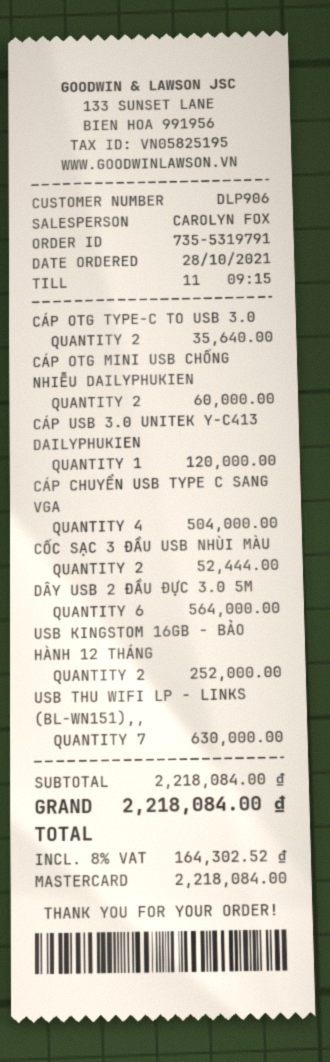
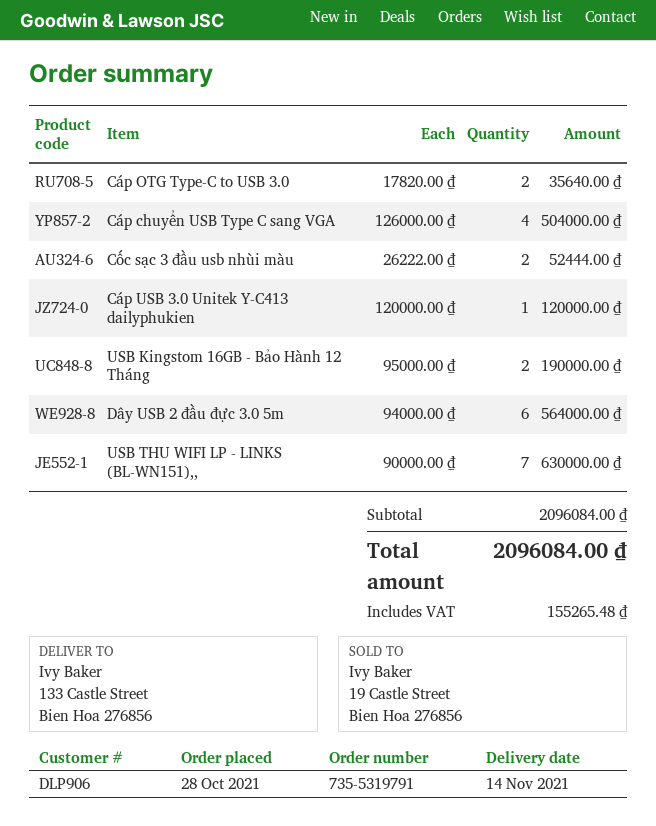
CÁP OTG MINI USB CHỐNG NHIỄU DAILYPHUKIEN: 2 for 60000.00 -> none
USB KINGSTOM 16GB - BẢO HÀNH 12 THÁNG: 2 for 252000.00 -> 2 for 190000.00
subtotal: 2218084.00 -> 2096084.00
tax: 164302.52 -> 155265.48
total: 2218084.00 -> 2096084.00

